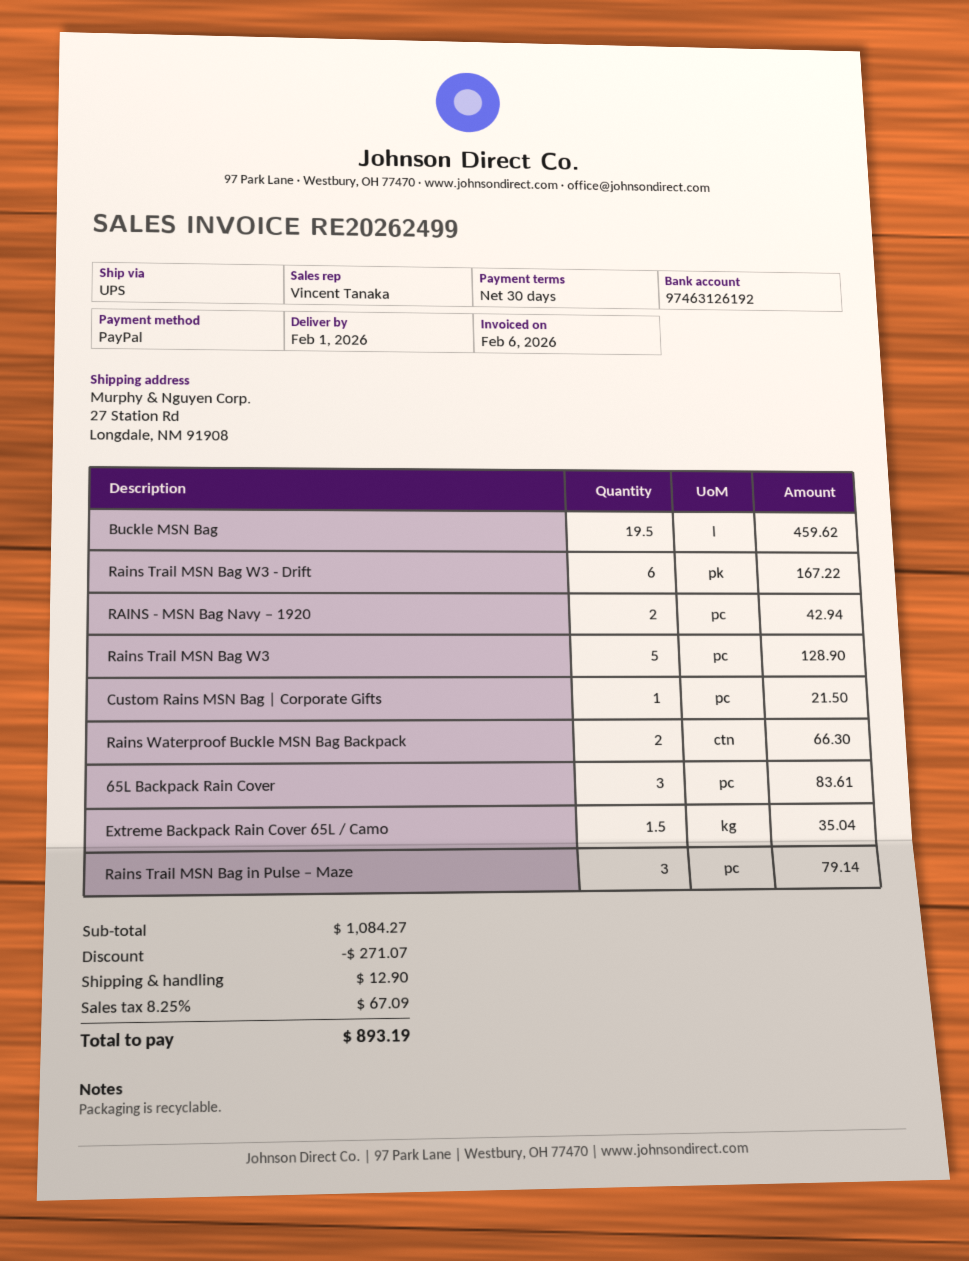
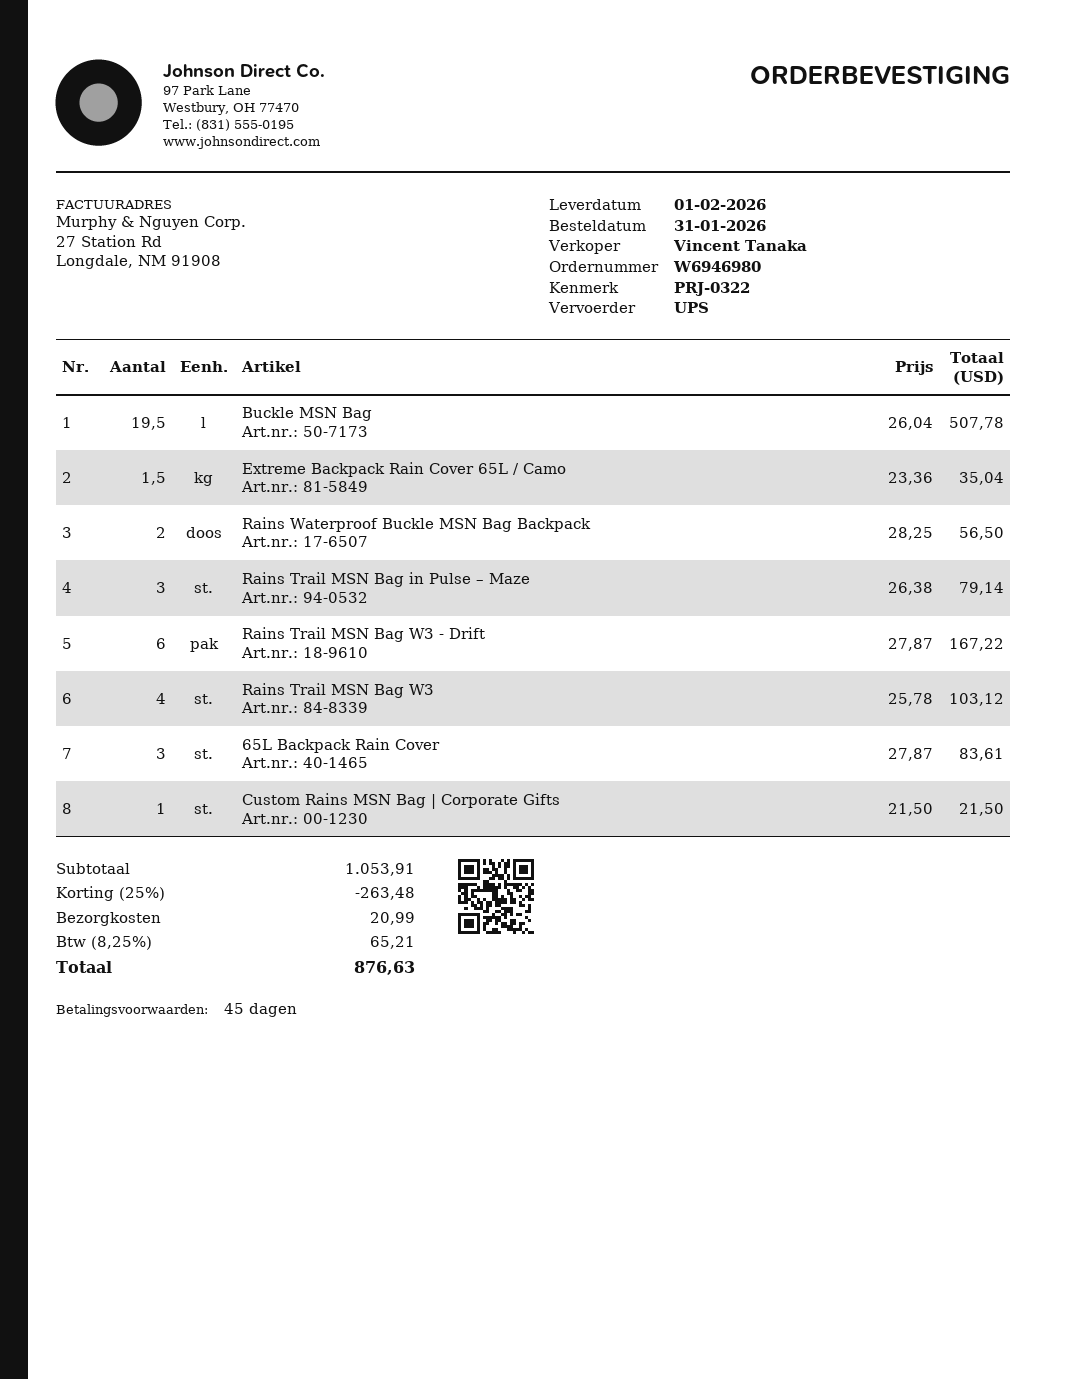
payment terms: 30 days -> 45 days
Buckle MSN Bag: 19.5 for 459.62 -> 19.5 for 507.78
RAINS - MSN Bag Navy – 1920: 2 for 42.94 -> none
Rains Trail MSN Bag W3: 5 for 128.90 -> 4 for 103.12
Rains Waterproof Buckle MSN Bag Backpack: 2 for 66.30 -> 2 for 56.50
subtotal: 1084.27 -> 1053.91
discount: 271.07 -> 263.48
shipping: 12.90 -> 20.99
tax: 8.25% = 67.09 -> 8.25% = 65.21
total: 893.19 -> 876.63

